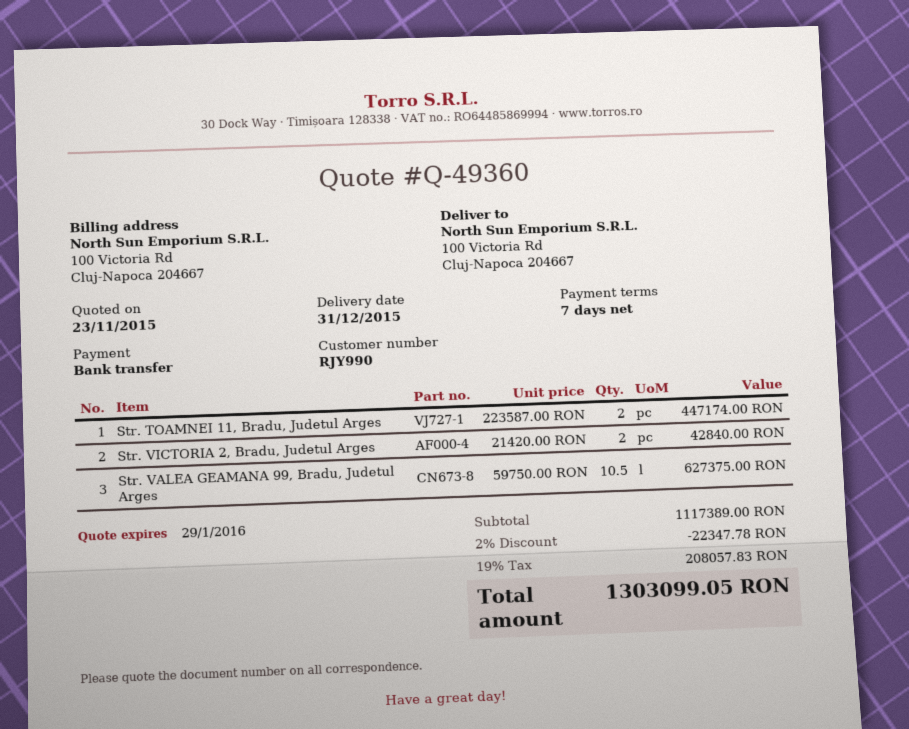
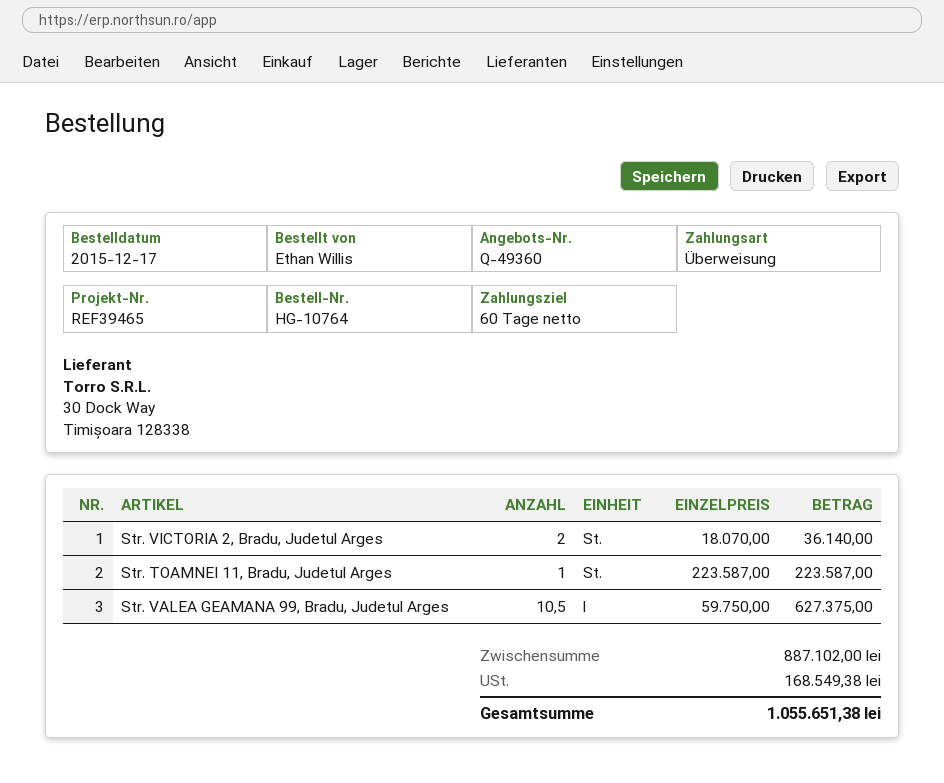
payment terms: 7 days -> 60 days
Str. TOAMNEI 11, Bradu, Judetul Arges: 2 x 223587.00 = 447174.00 -> 1 x 223587.00 = 223587.00
Str. VICTORIA 2, Bradu, Judetul Arges: 2 x 21420.00 = 42840.00 -> 2 x 18070.00 = 36140.00
subtotal: 1117389.00 -> 887102.00
discount: 2% = 22347.78 -> none
tax: 208057.83 -> 168549.38
total: 1303099.05 -> 1055651.38

